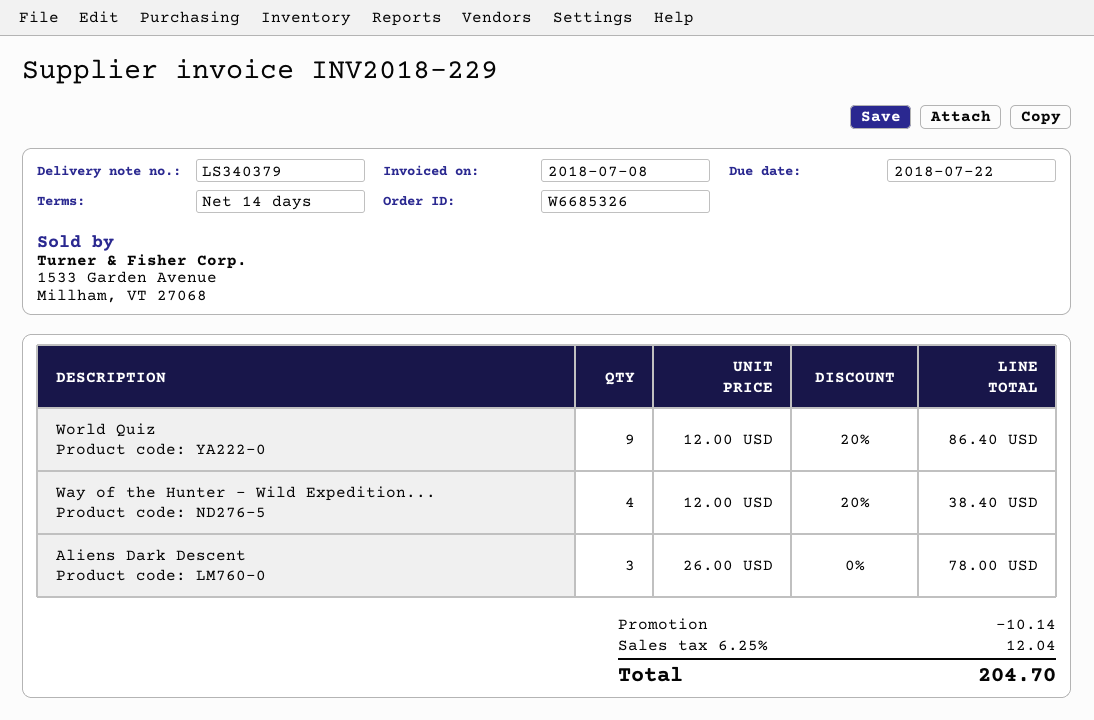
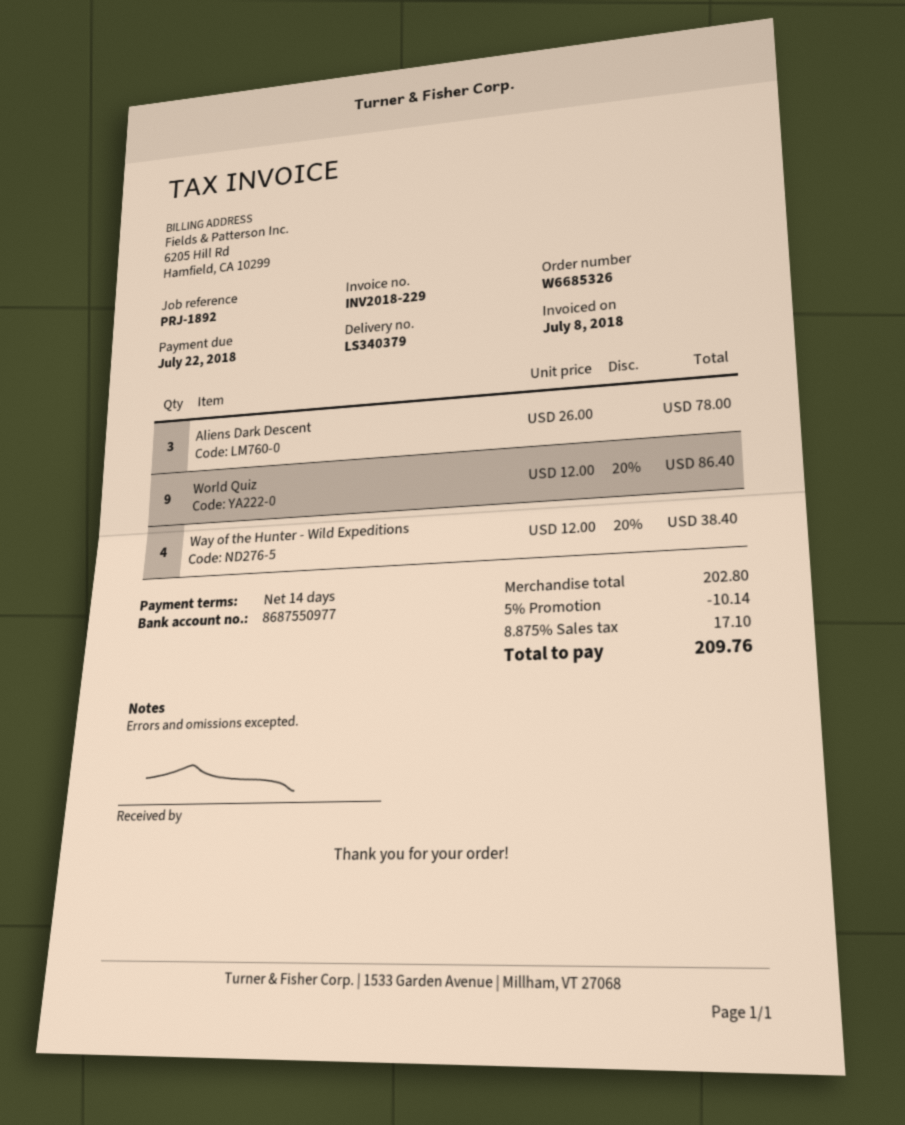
tax: 6.25% = 12.04 -> 8.875% = 17.10
total: 204.70 -> 209.76

